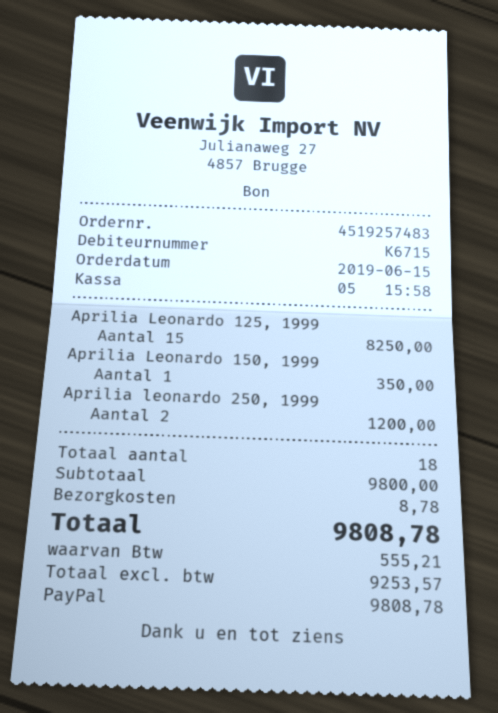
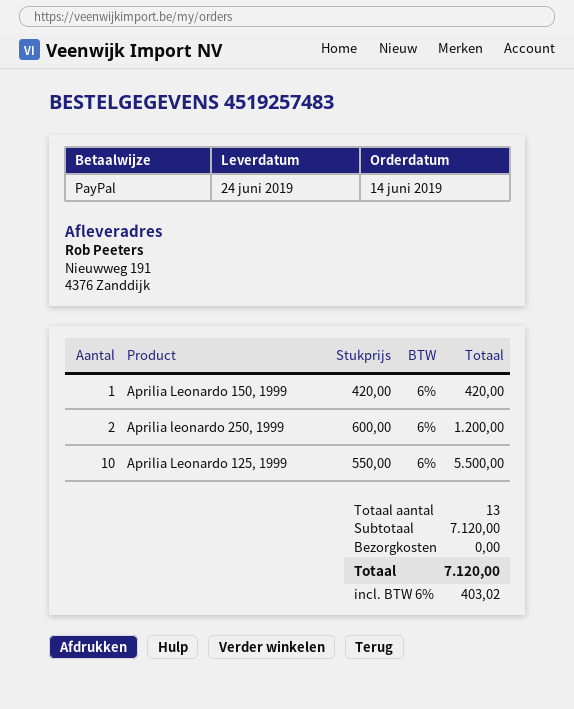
order date: 2019-06-15 -> 2019-06-14
Aprilia Leonardo 125, 1999: 15 for 8250.00 -> 10 for 5500.00
Aprilia Leonardo 150, 1999: 1 for 350.00 -> 1 for 420.00
total quantity: 18 -> 13
subtotal: 9800.00 -> 7120.00
shipping: 8.78 -> 0.00
tax: 555.21 -> 403.02
total: 9808.78 -> 7120.00

